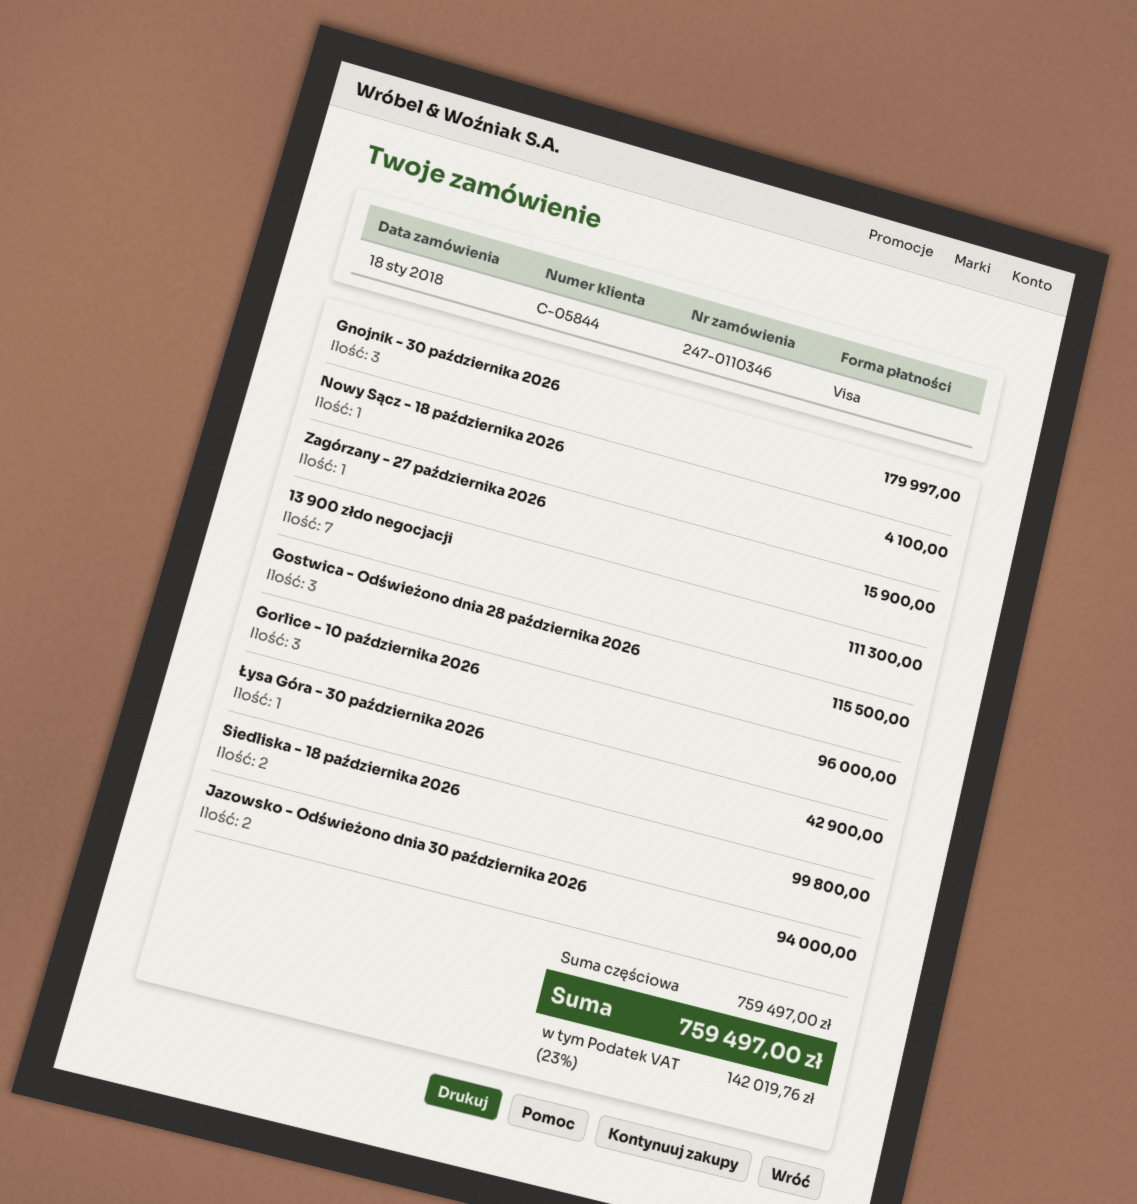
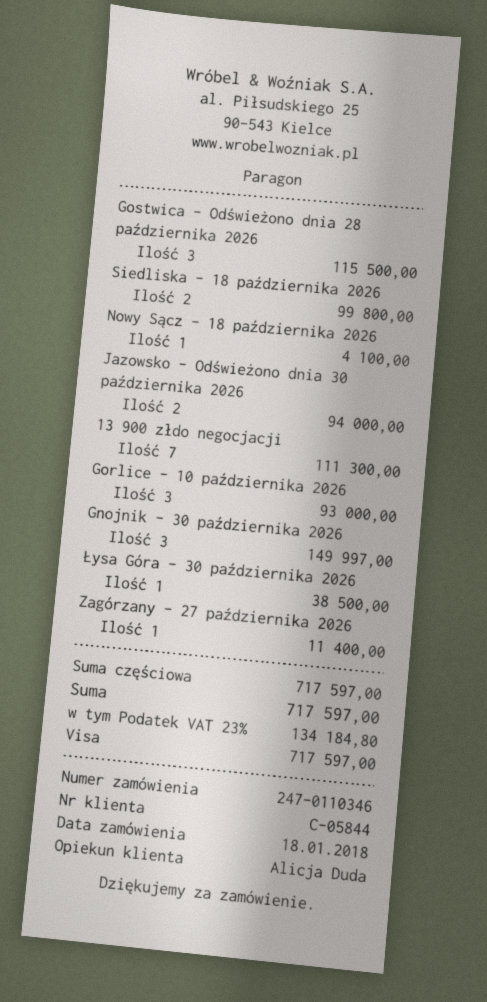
Gnojnik - 30 października 2026: 3 for 179997.00 -> 3 for 149997.00
Zagórzany - 27 października 2026: 1 for 15900.00 -> 1 for 11400.00
Gorlice - 10 października 2026: 3 for 96000.00 -> 3 for 93000.00
Łysa Góra - 30 października 2026: 1 for 42900.00 -> 1 for 38500.00
subtotal: 759497.00 -> 717597.00
tax: 23% = 142019.76 -> 23% = 134184.80
total: 759497.00 -> 717597.00

